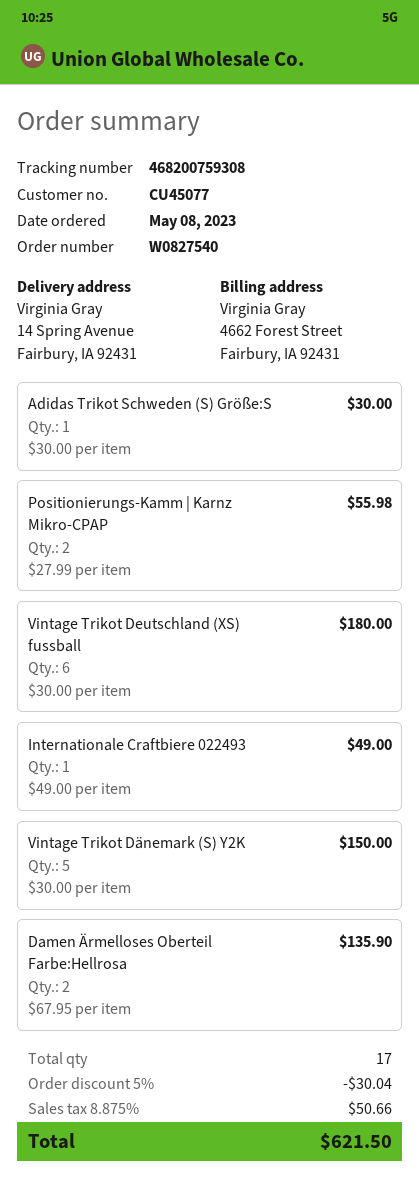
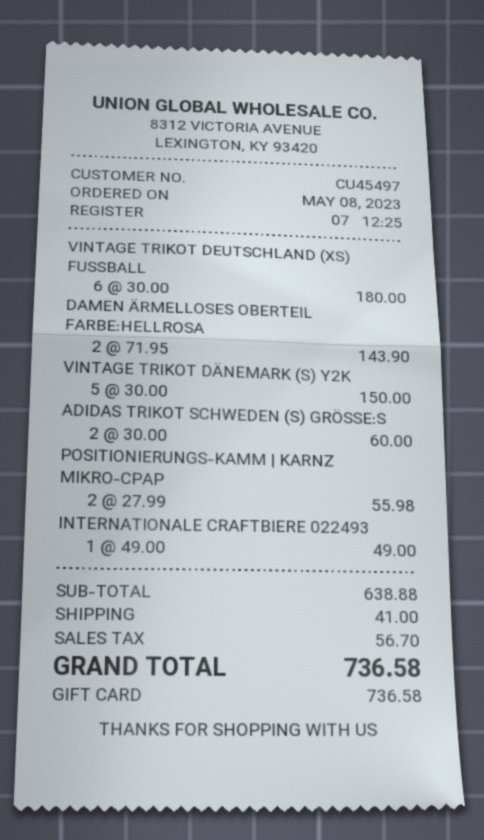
customer number: CU45077 -> CU45497
Adidas Trikot Schweden (S) Größe:S: 1 x 30.00 = 30.00 -> 2 x 30.00 = 60.00
Damen Ärmelloses Oberteil Farbe:Hellrosa: 2 x 67.95 = 135.90 -> 2 x 71.95 = 143.90
discount: 5% = 30.04 -> none
shipping: none -> 41.00
tax: 50.66 -> 56.70
total: 621.50 -> 736.58

